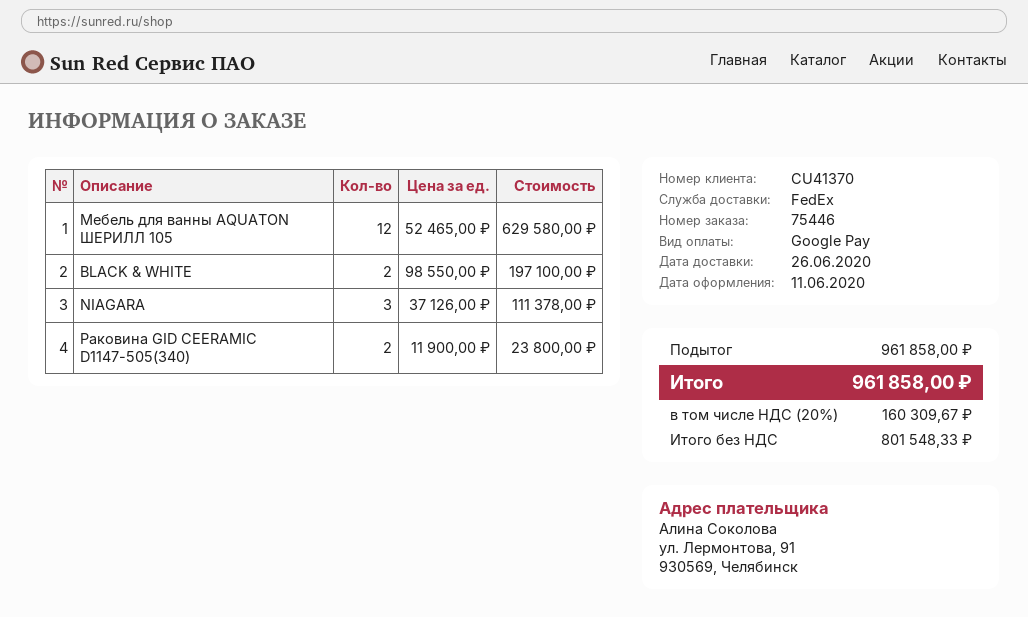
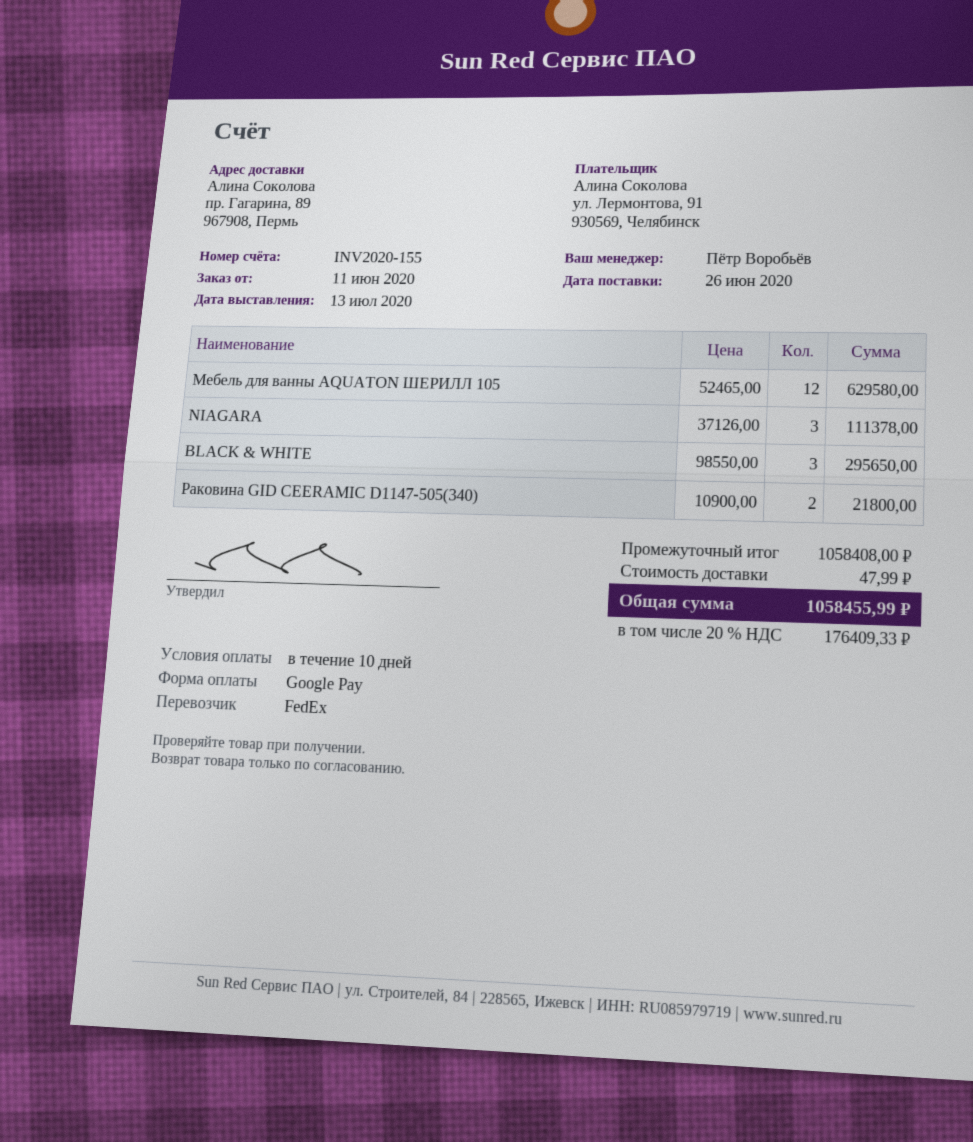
BLACK & WHITE: 2 x 98550.00 = 197100.00 -> 3 x 98550.00 = 295650.00
Раковина GID CEERAMIC D1147-505(340): 2 x 11900.00 = 23800.00 -> 2 x 10900.00 = 21800.00
subtotal: 961858.00 -> 1058408.00
shipping: none -> 47.99
tax: 20% = 160309.67 -> 20% = 176409.33
total: 961858.00 -> 1058455.99

